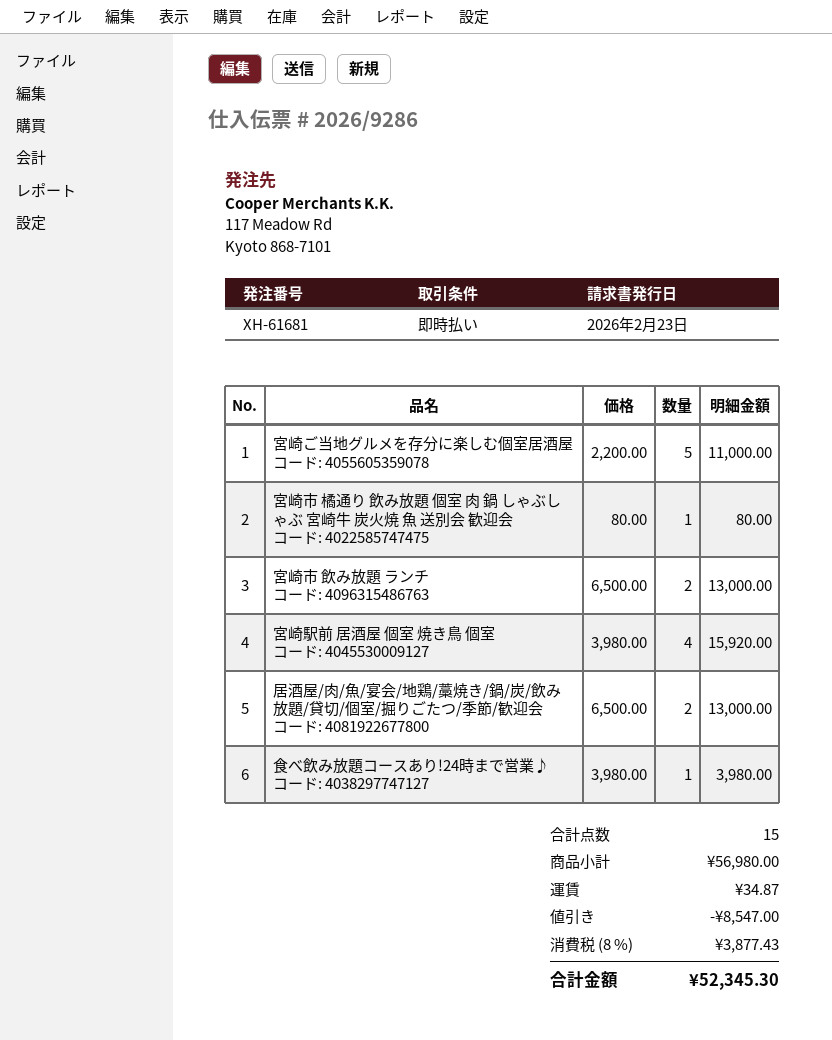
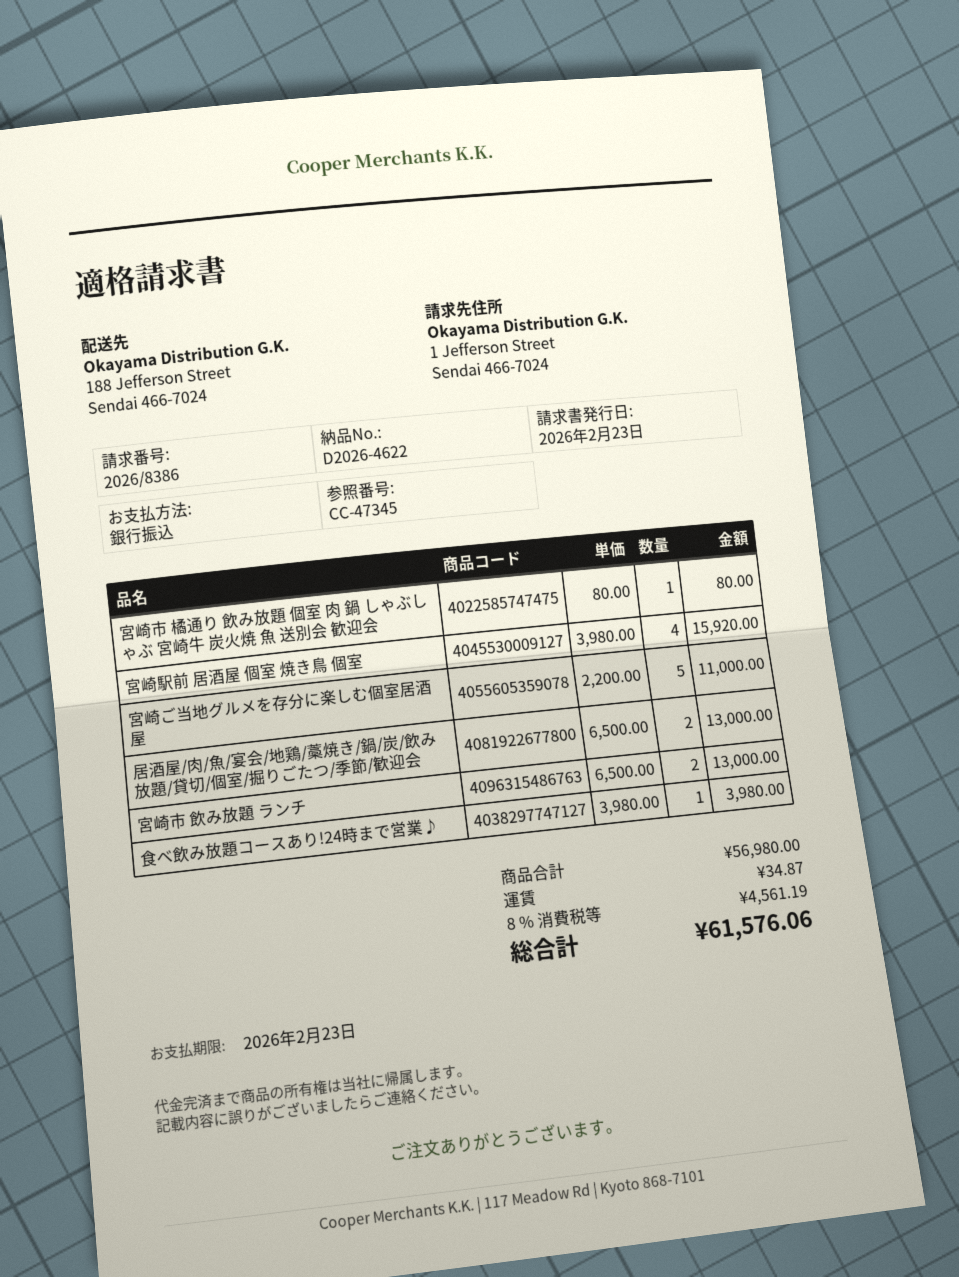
invoice number: 2026/9286 -> 2026/8386
discount: 8547.00 -> none
tax: 8% = 3877.43 -> 8% = 4561.19
total: 52345.30 -> 61576.06

